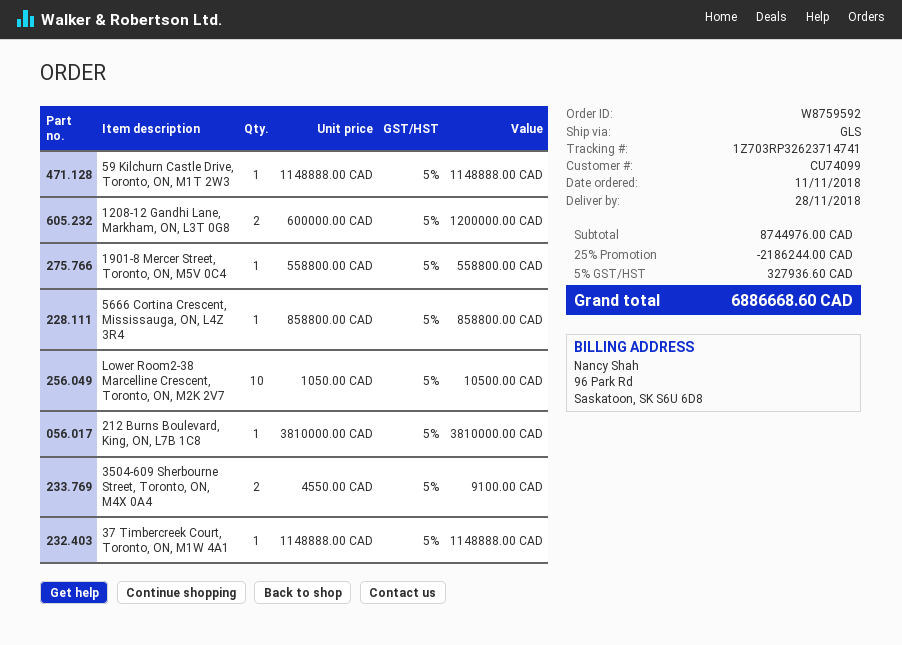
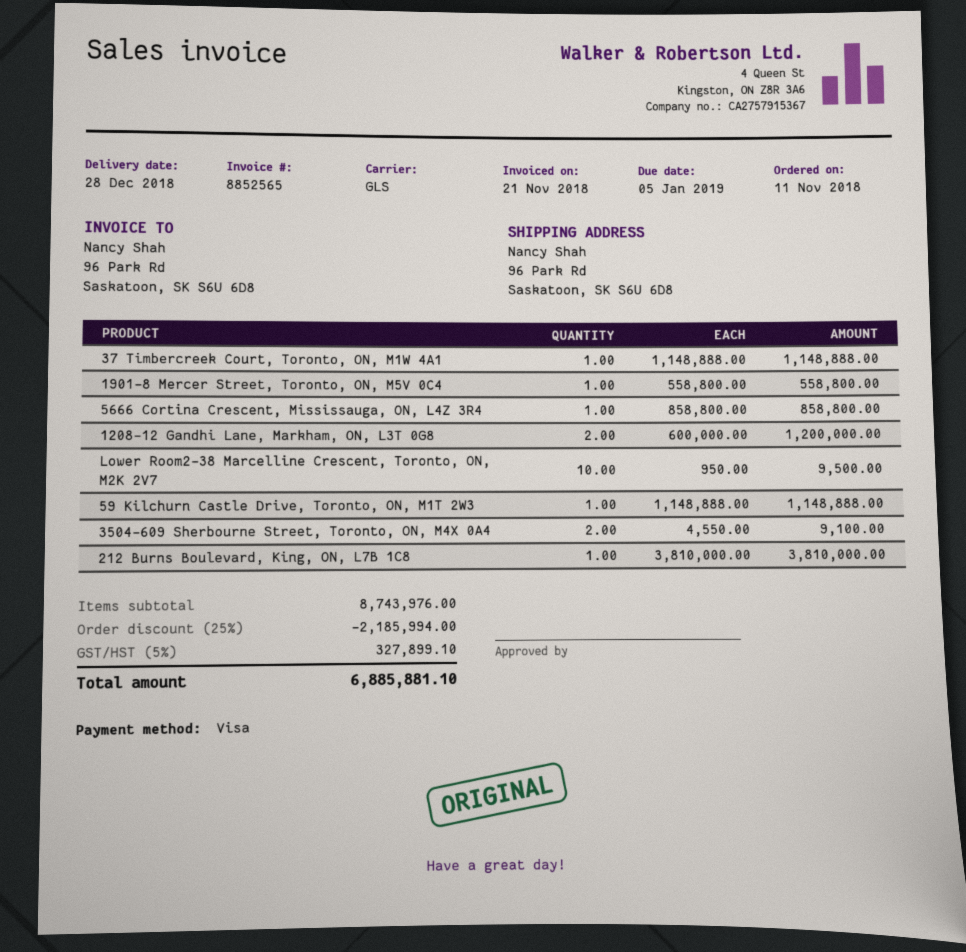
delivery date: 2018-11-28 -> 2018-12-28
Lower Room2-38 Marcelline Crescent, Toronto, ON, M2K 2V7: 10 x 1050.00 = 10500.00 -> 10 x 950.00 = 9500.00
subtotal: 8744976.00 -> 8743976.00
discount: 25% = 2186244.00 -> 25% = 2185994.00
tax: 5% = 327936.60 -> 5% = 327899.10
total: 6886668.60 -> 6885881.10

